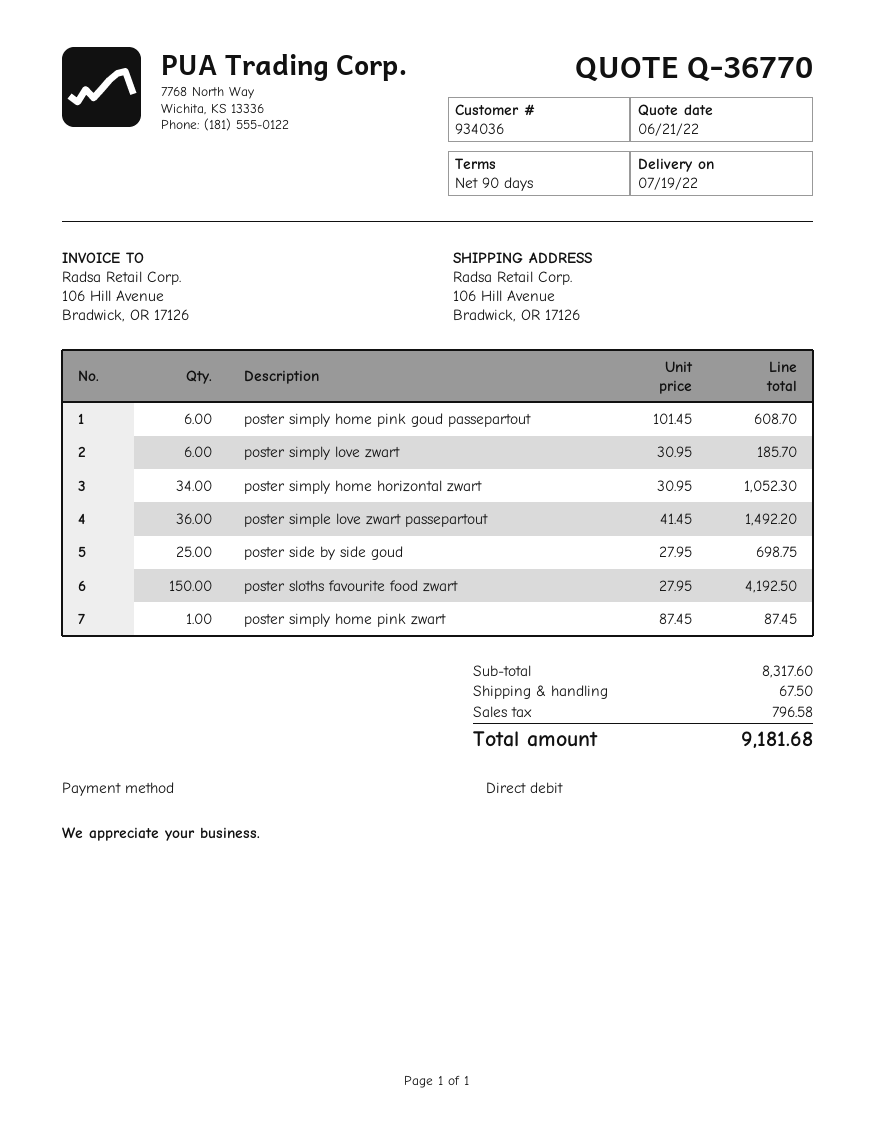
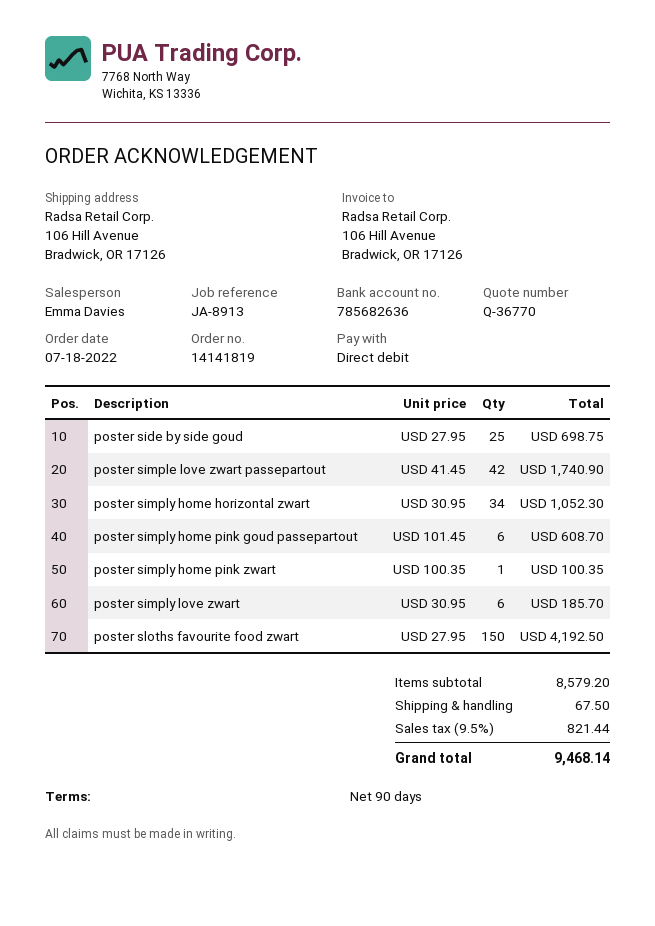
poster simple love zwart passepartout: 36 x 41.45 = 1492.20 -> 42 x 41.45 = 1740.90
poster simply home pink zwart: 1 x 87.45 = 87.45 -> 1 x 100.35 = 100.35
subtotal: 8317.60 -> 8579.20
tax: 796.58 -> 821.44
total: 9181.68 -> 9468.14

